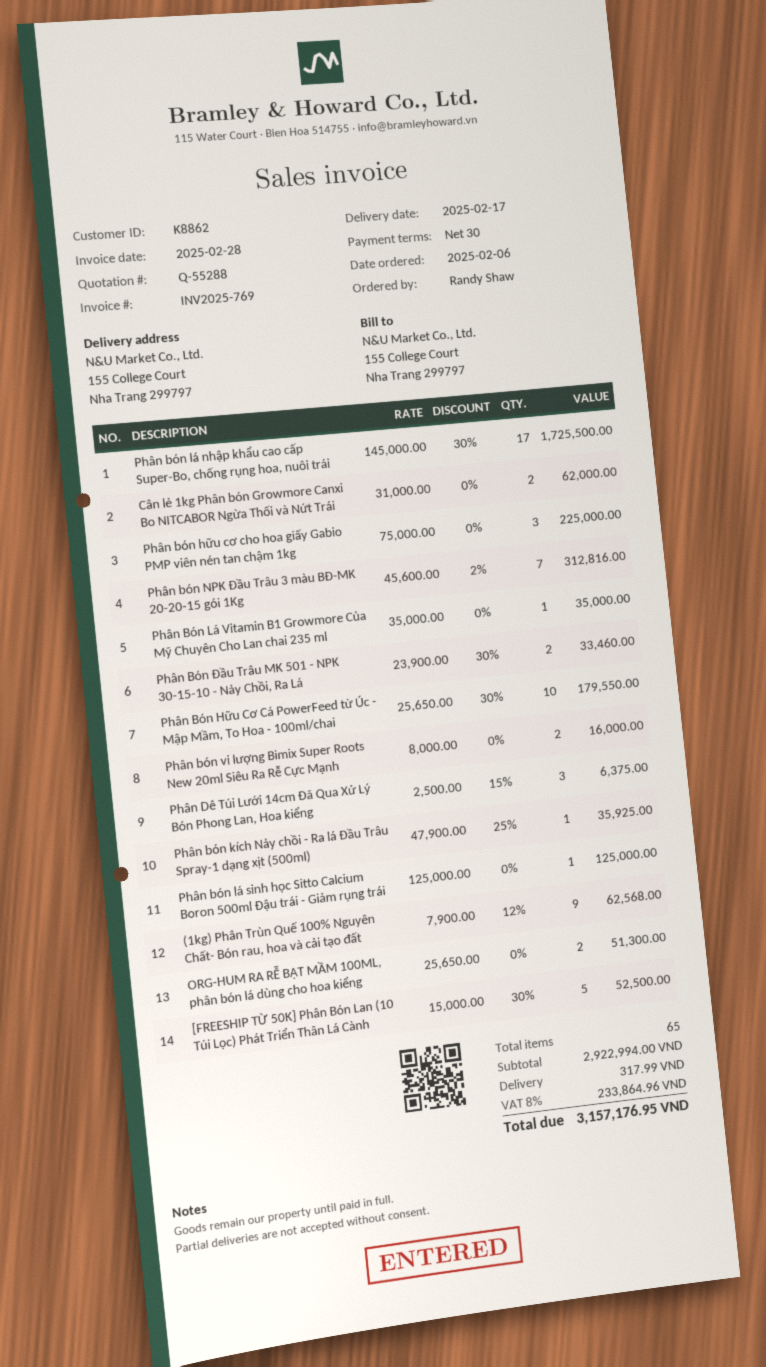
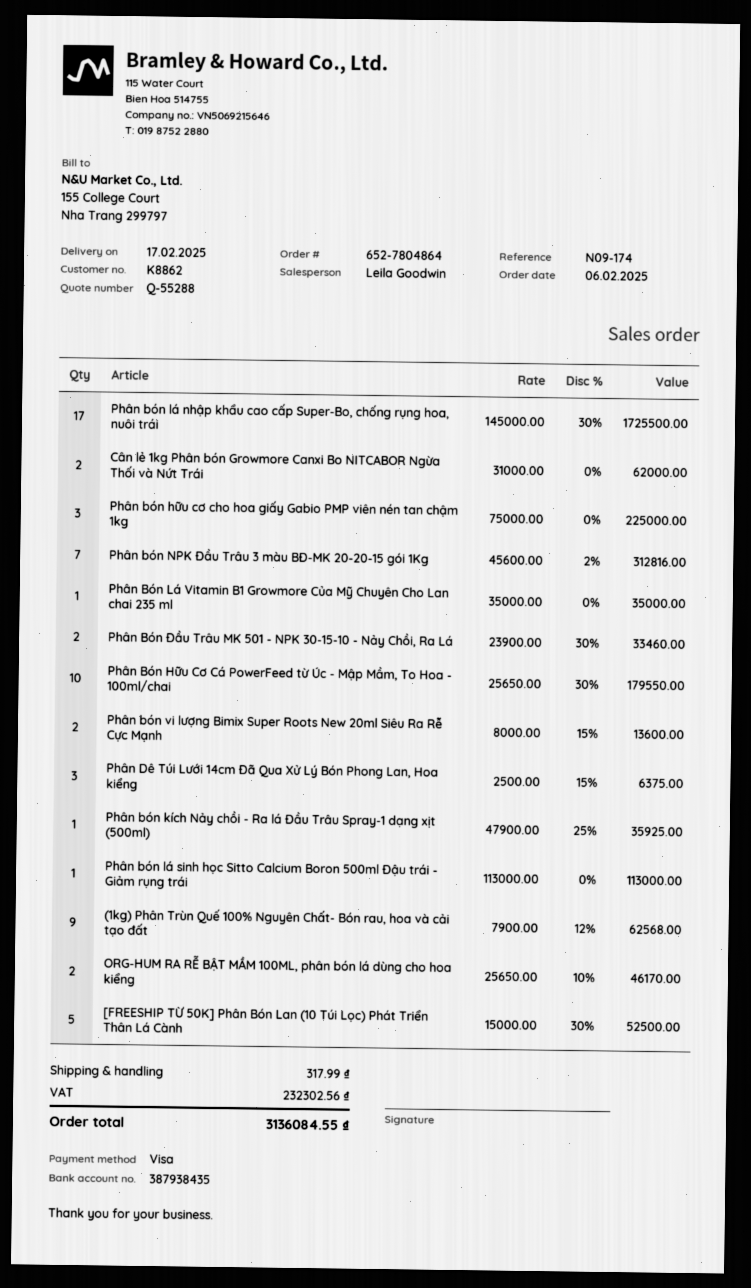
Phân bón vi lượng Bimix Super Roots New 20ml Siêu Ra Rễ Cực Mạnh: 2 x 8000.00 = 16000.00 -> 2 x 8000.00 - 15% = 13600.00
Phân bón lá sinh học Sitto Calcium Boron 500ml Đậu trái - Giảm rụng trái: 1 x 125000.00 = 125000.00 -> 1 x 113000.00 = 113000.00
ORG-HUM RA RỄ BẬT MẦM 100ML, phân bón lá dùng cho hoa kiểng: 2 x 25650.00 = 51300.00 -> 2 x 25650.00 - 10% = 46170.00
tax: 233864.96 -> 232302.56
total: 3157176.95 -> 3136084.55

